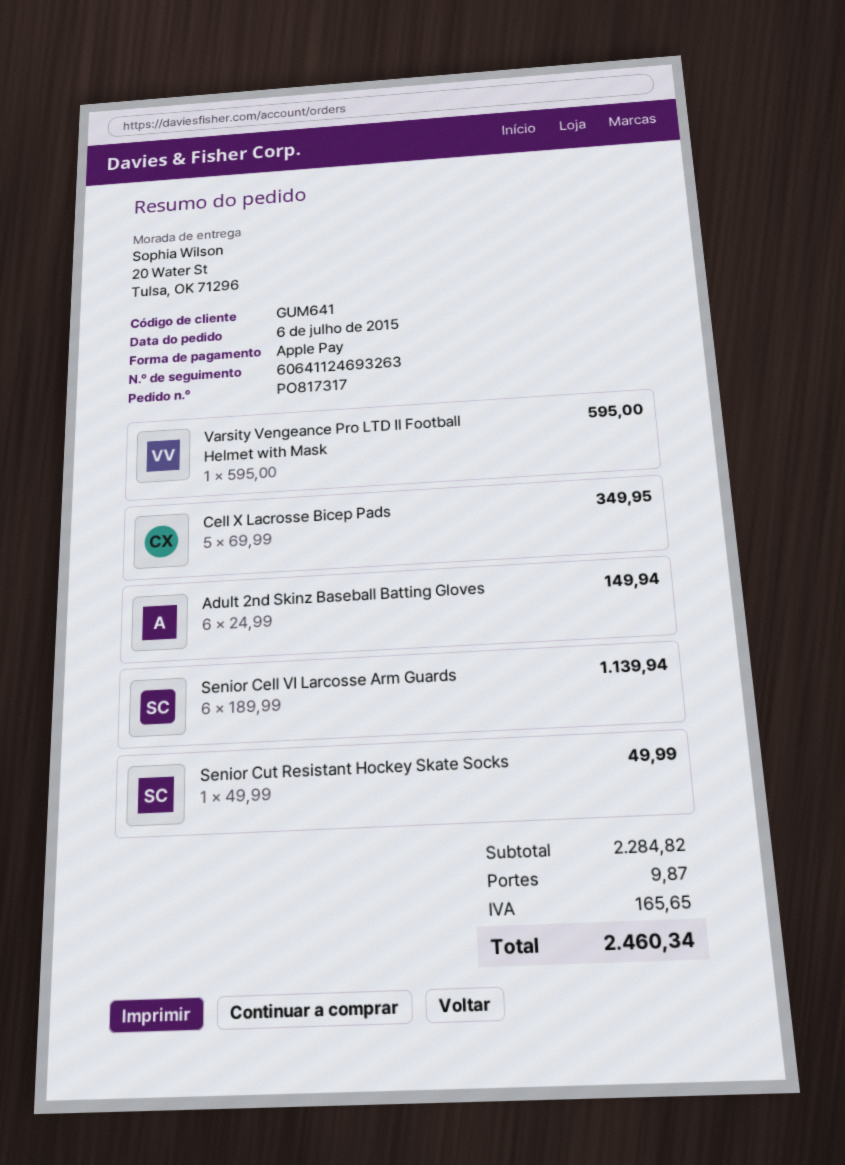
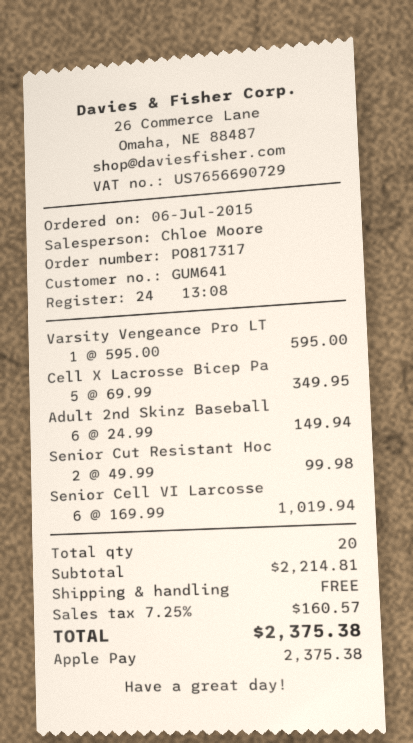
Senior Cell VI Larcosse Arm Guards: 6 x 189.99 = 1139.94 -> 6 x 169.99 = 1019.94
Senior Cut Resistant Hockey Skate Socks: 1 x 49.99 = 49.99 -> 2 x 49.99 = 99.98
subtotal: 2284.82 -> 2214.81
shipping: 9.87 -> 0.00
tax: 165.65 -> 160.57
total: 2460.34 -> 2375.38

